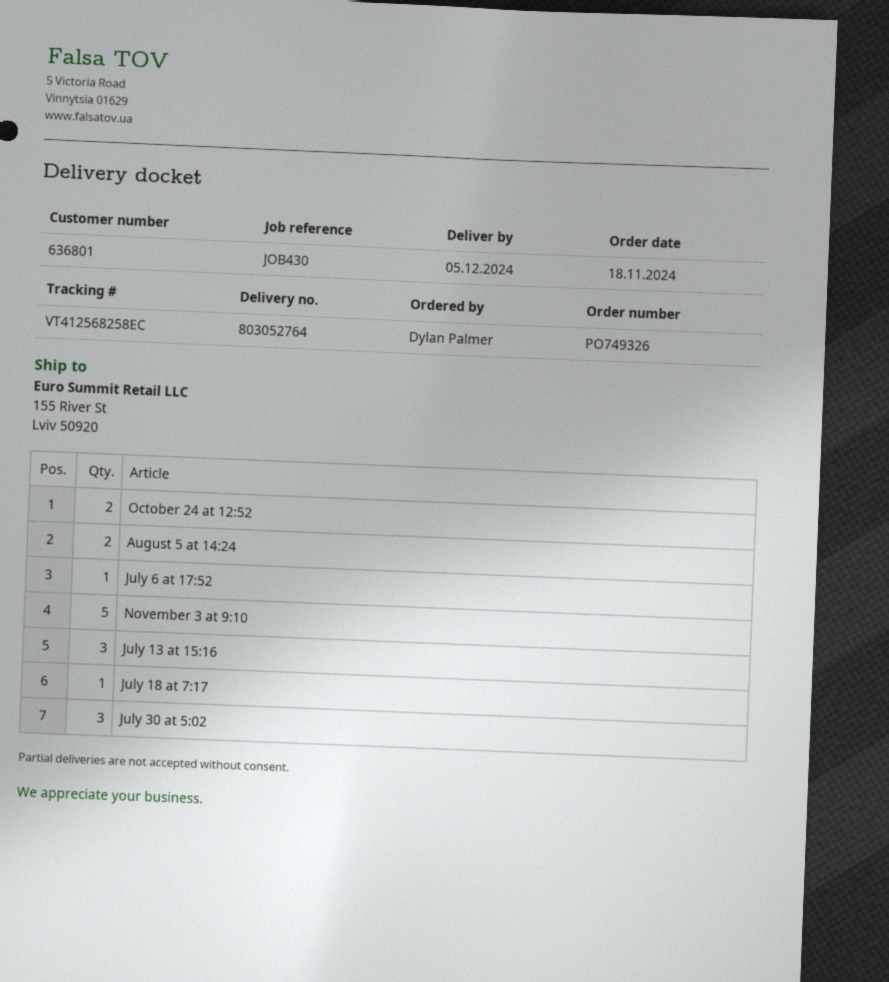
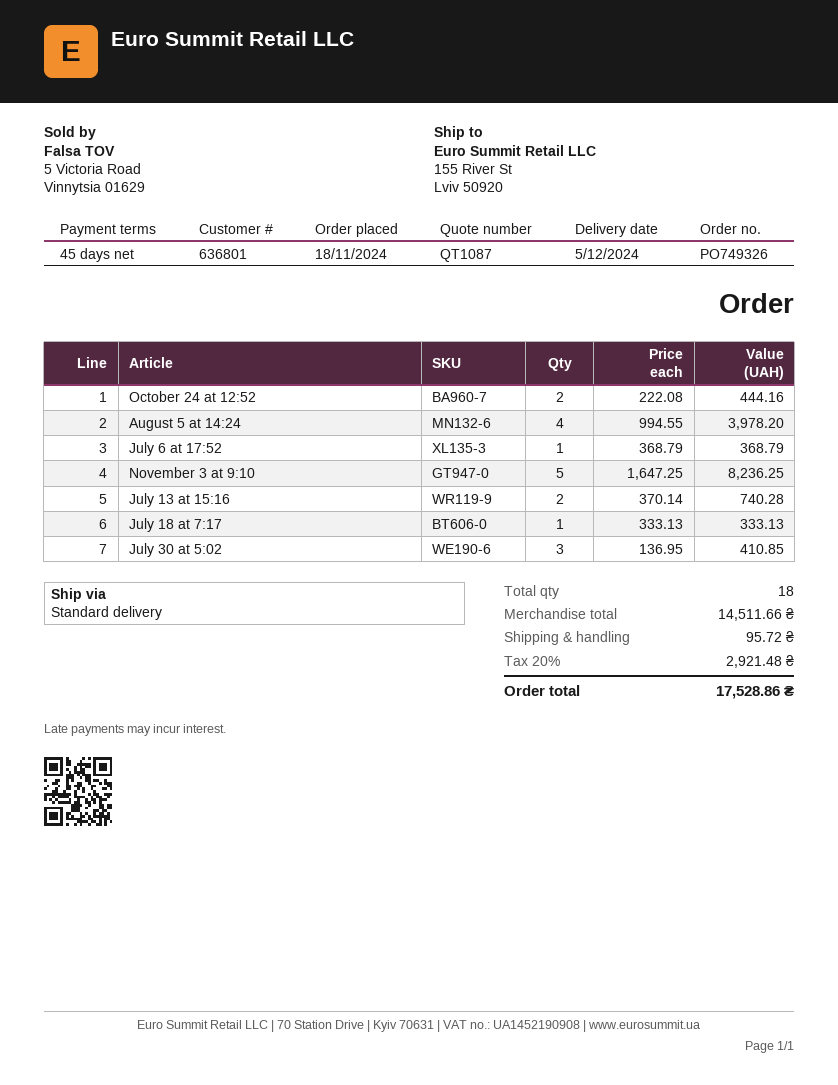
August 5 at 14:24: 2 -> 4
July 13 at 15:16: 3 -> 2

